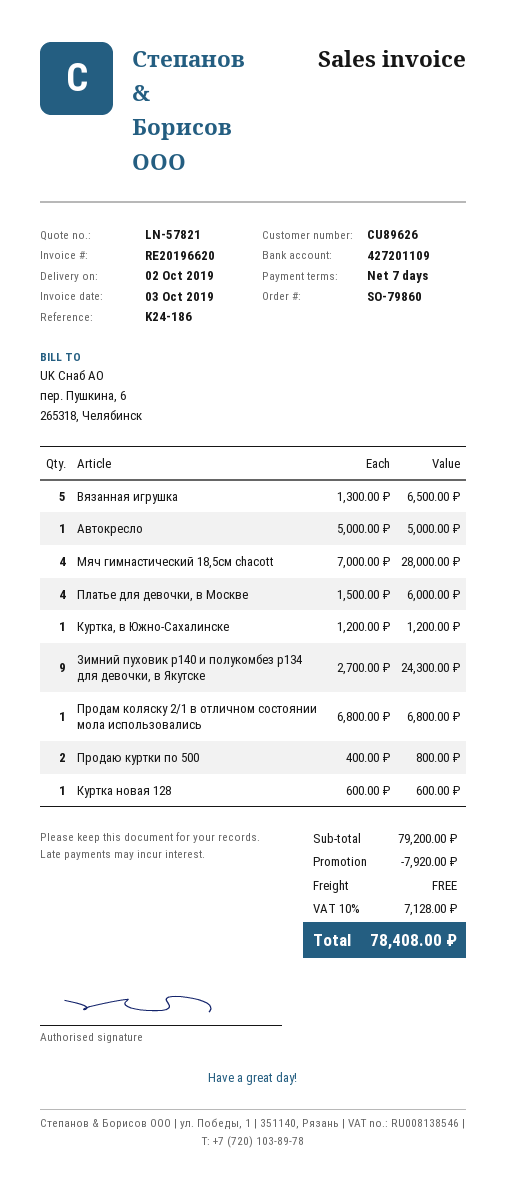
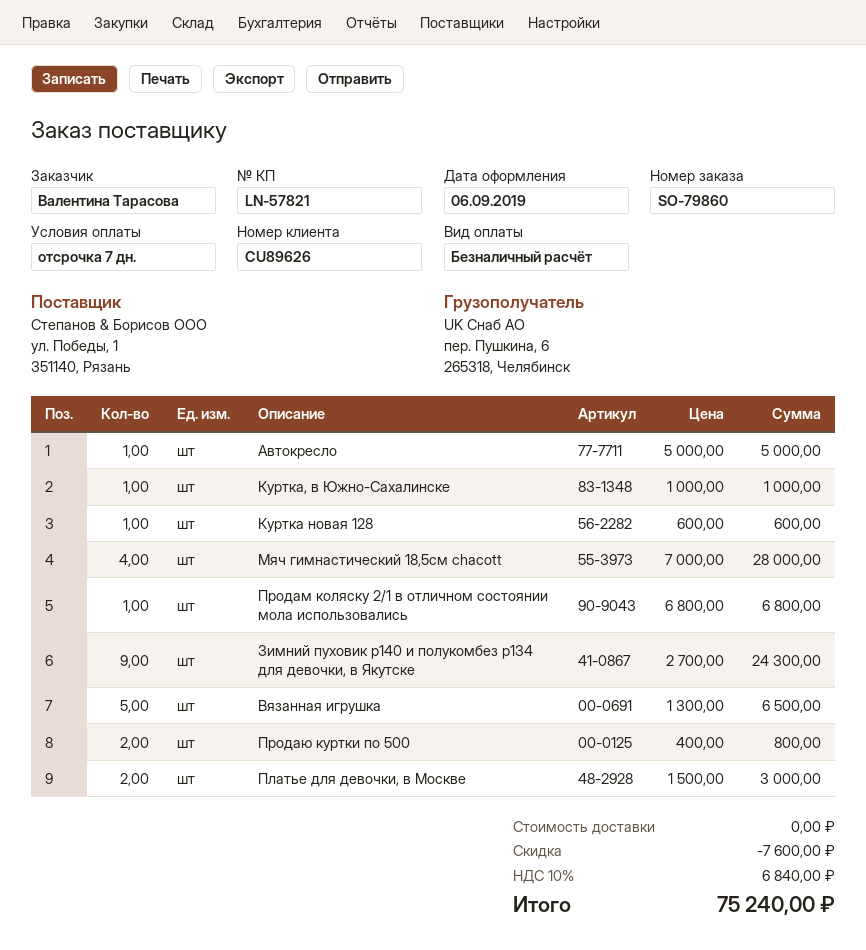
Платье для девочки, в Москве: 4 x 1500.00 = 6000.00 -> 2 x 1500.00 = 3000.00
Куртка, в Южно-Сахалинске: 1 x 1200.00 = 1200.00 -> 1 x 1000.00 = 1000.00
discount: 7920.00 -> 7600.00
tax: 10% = 7128.00 -> 10% = 6840.00
total: 78408.00 -> 75240.00

